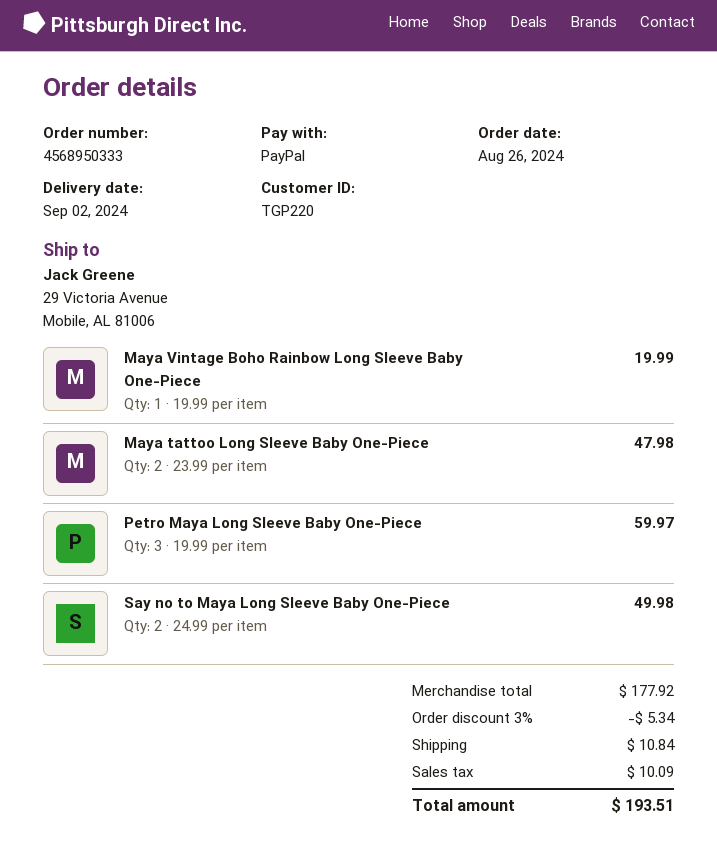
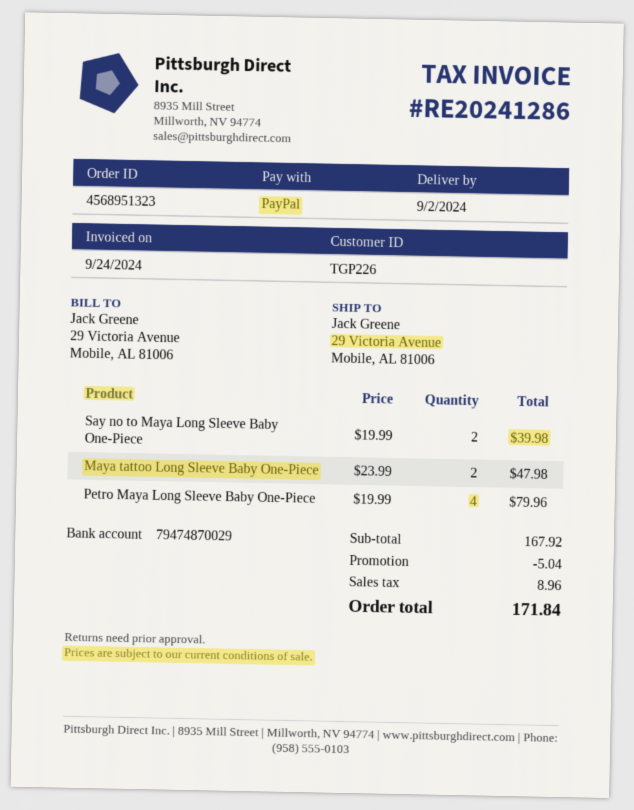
order number: 4568950333 -> 4568951323
customer number: TGP220 -> TGP226
Maya Vintage Boho Rainbow Long Sleeve Baby One-Piece: 1 x 19.99 = 19.99 -> none
Petro Maya Long Sleeve Baby One-Piece: 3 x 19.99 = 59.97 -> 4 x 19.99 = 79.96
Say no to Maya Long Sleeve Baby One-Piece: 2 x 24.99 = 49.98 -> 2 x 19.99 = 39.98
subtotal: 177.92 -> 167.92
discount: 5.34 -> 5.04
shipping: 10.84 -> none
tax: 10.09 -> 8.96
total: 193.51 -> 171.84

